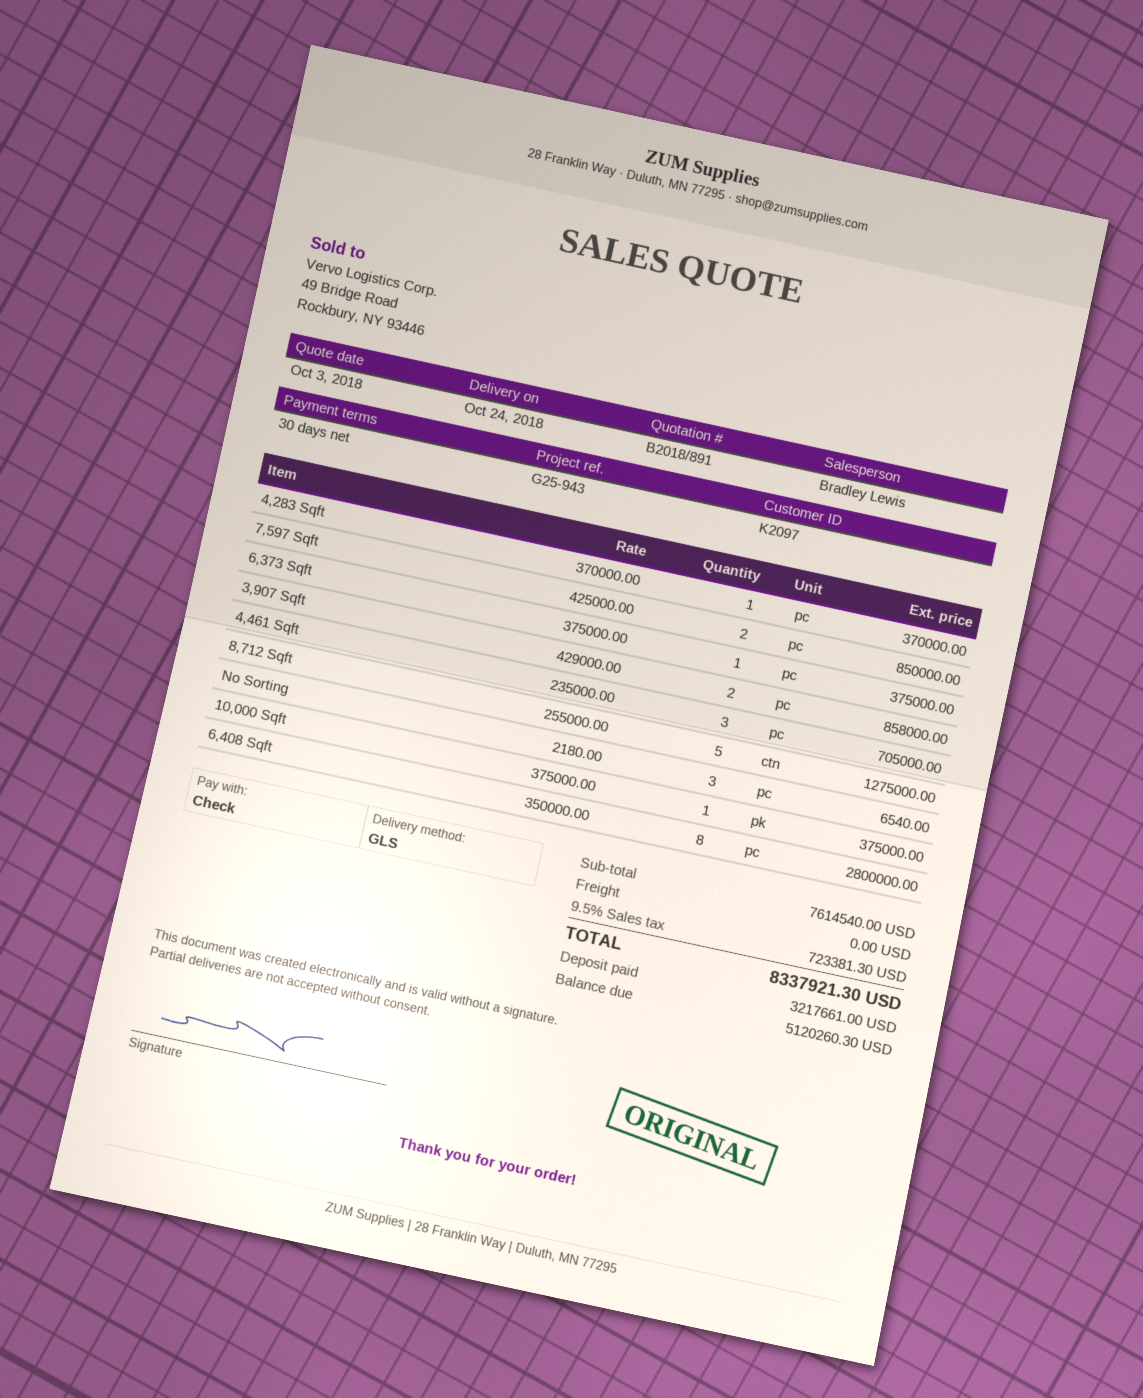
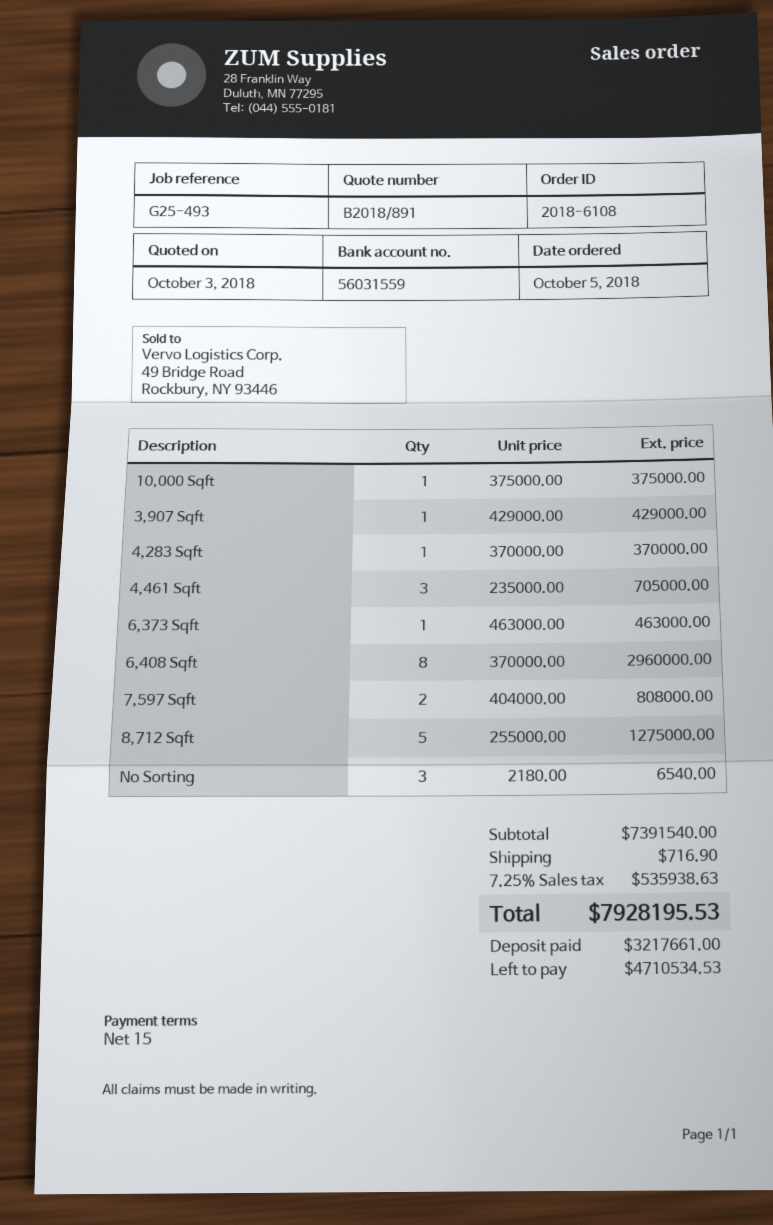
payment terms: 30 days -> 15 days
reference: G25-943 -> G25-493
7,597 Sqft: 2 x 425000.00 = 850000.00 -> 2 x 404000.00 = 808000.00
6,373 Sqft: 1 x 375000.00 = 375000.00 -> 1 x 463000.00 = 463000.00
3,907 Sqft: 2 x 429000.00 = 858000.00 -> 1 x 429000.00 = 429000.00
6,408 Sqft: 8 x 350000.00 = 2800000.00 -> 8 x 370000.00 = 2960000.00
subtotal: 7614540.00 -> 7391540.00
shipping: 0.00 -> 716.90
tax: 9.5% = 723381.30 -> 7.25% = 535938.63
total: 8337921.30 -> 7928195.53
balance: 5120260.30 -> 4710534.53

